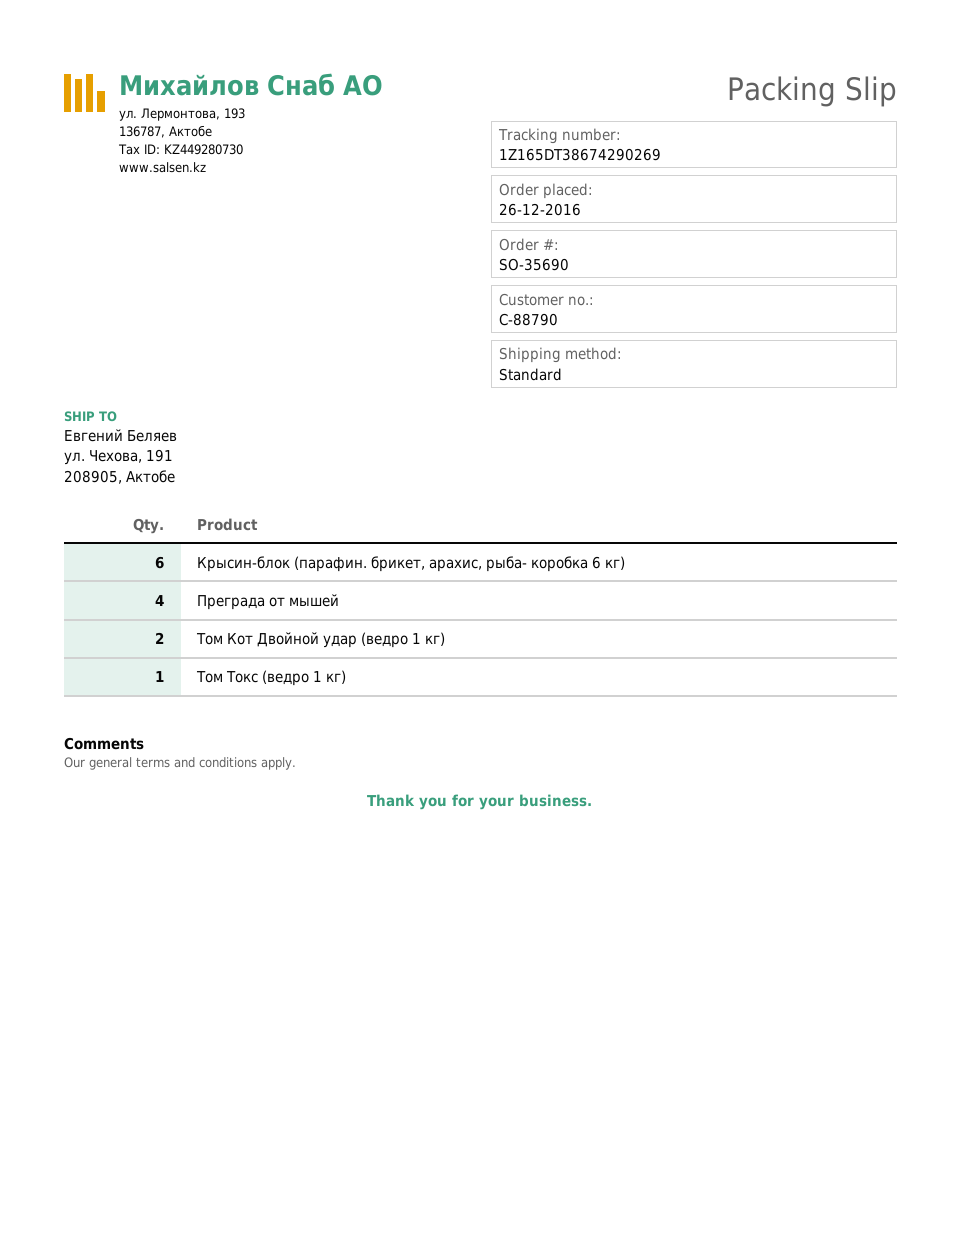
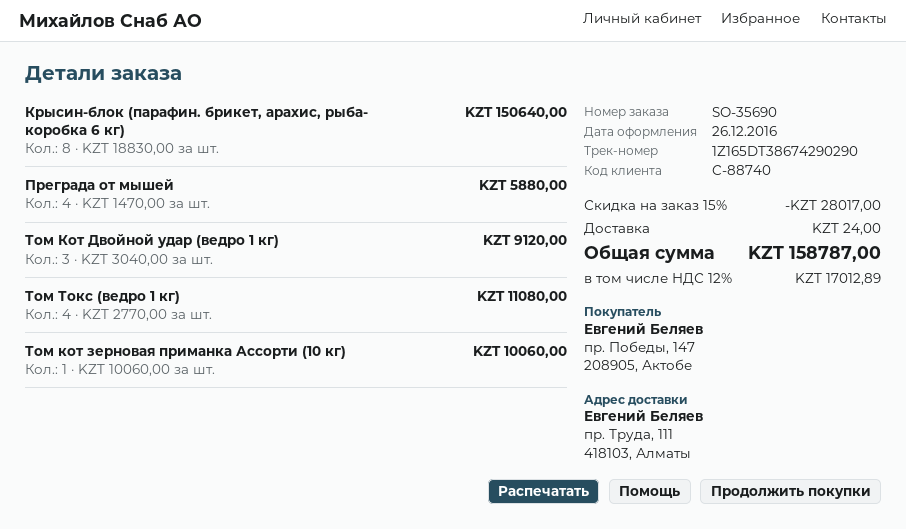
customer number: C-88790 -> C-88740
tracking number: 1Z165DT38674290269 -> 1Z165DT38674290290
ship to: ул. Чехова, 191, 208905, Актобе -> пр. Труда, 111, 418103, Алматы
Крысин-блок (парафин. брикет, арахис, рыба- коробка 6 кг): 6 -> 8
Том Кот Двойной удар (ведро 1 кг): 2 -> 3
Том Токс (ведро 1 кг): 1 -> 4
Том кот зерновая приманка Ассорти (10 кг): none -> 1

